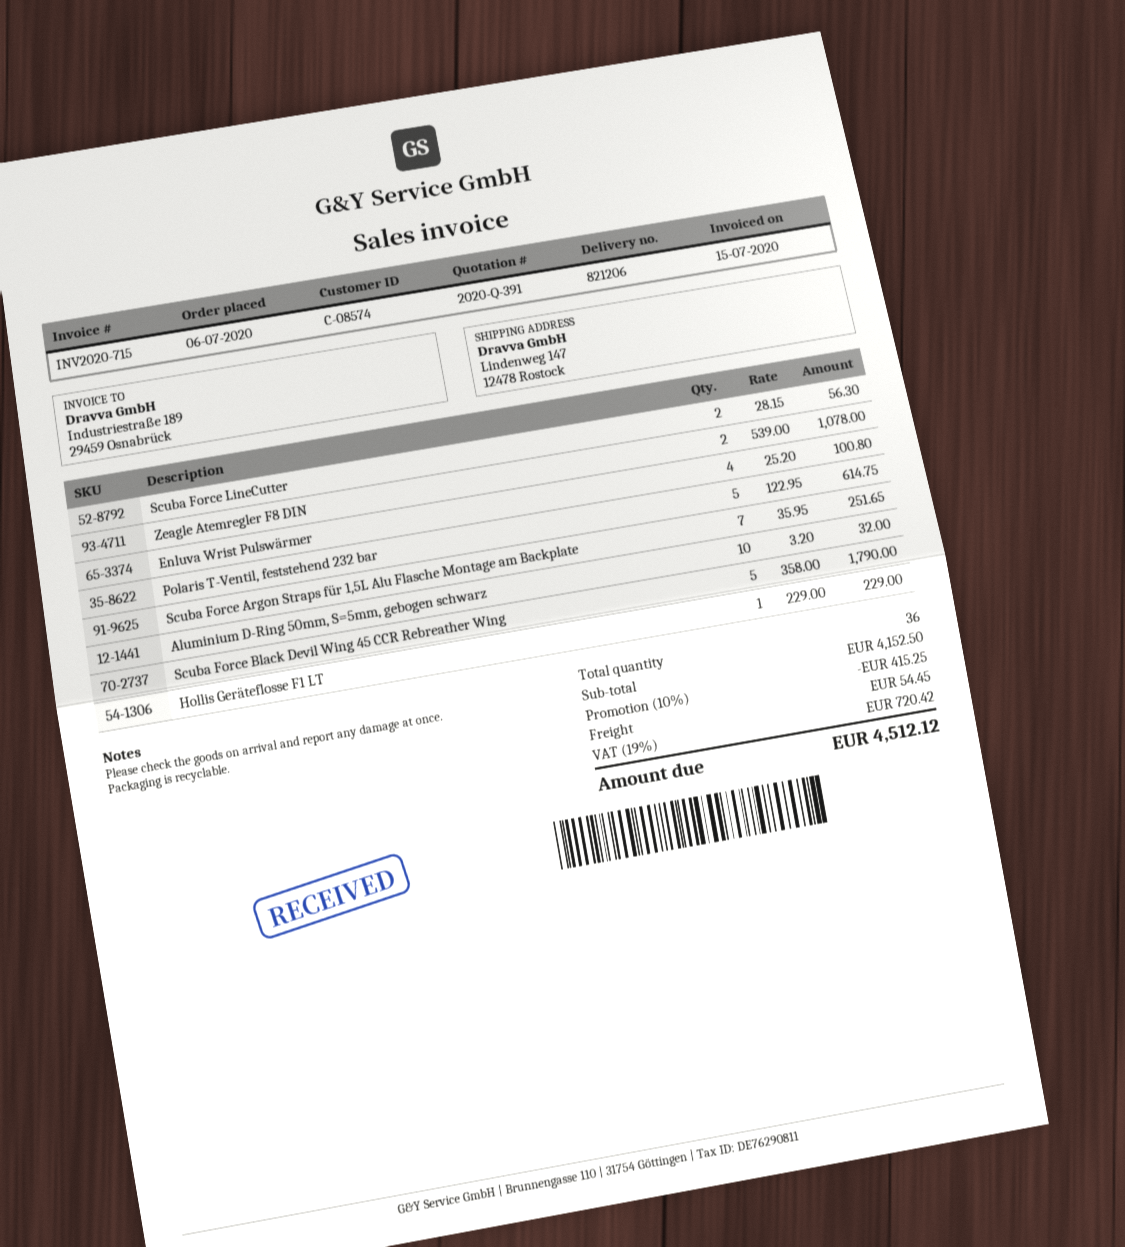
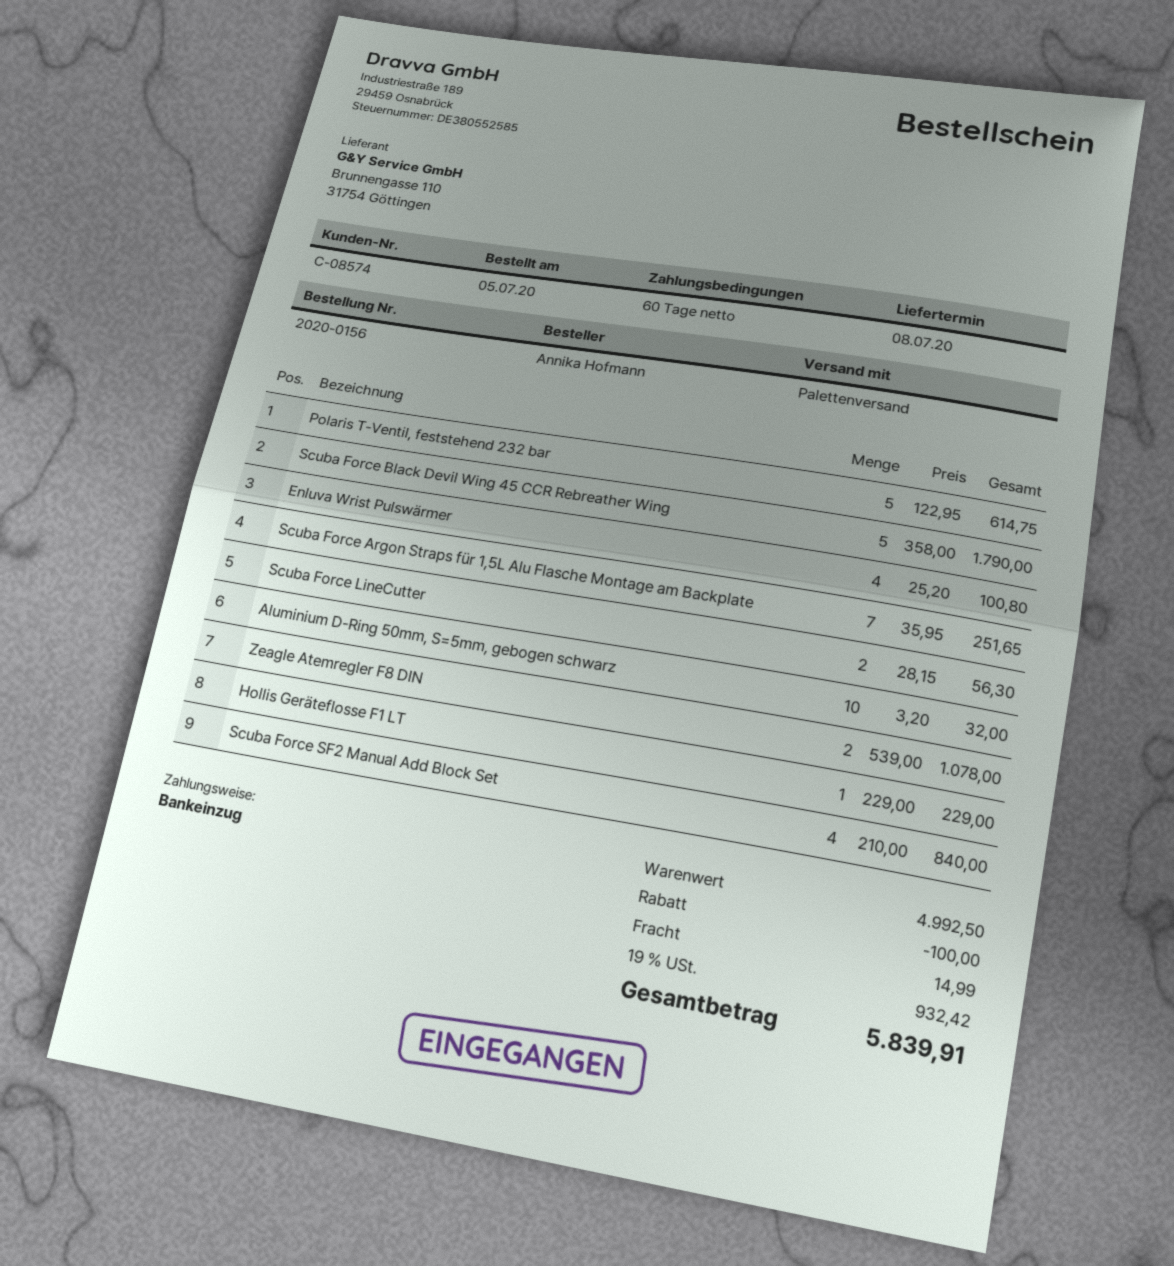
order date: 2020-07-06 -> 2020-07-05
Scuba Force SF2 Manual Add Block Set: none -> 4 x 210.00 = 840.00
subtotal: 4152.50 -> 4992.50
discount: 415.25 -> 100.00
shipping: 54.45 -> 14.99
tax: 19% = 720.42 -> 19% = 932.42
total: 4512.12 -> 5839.91

